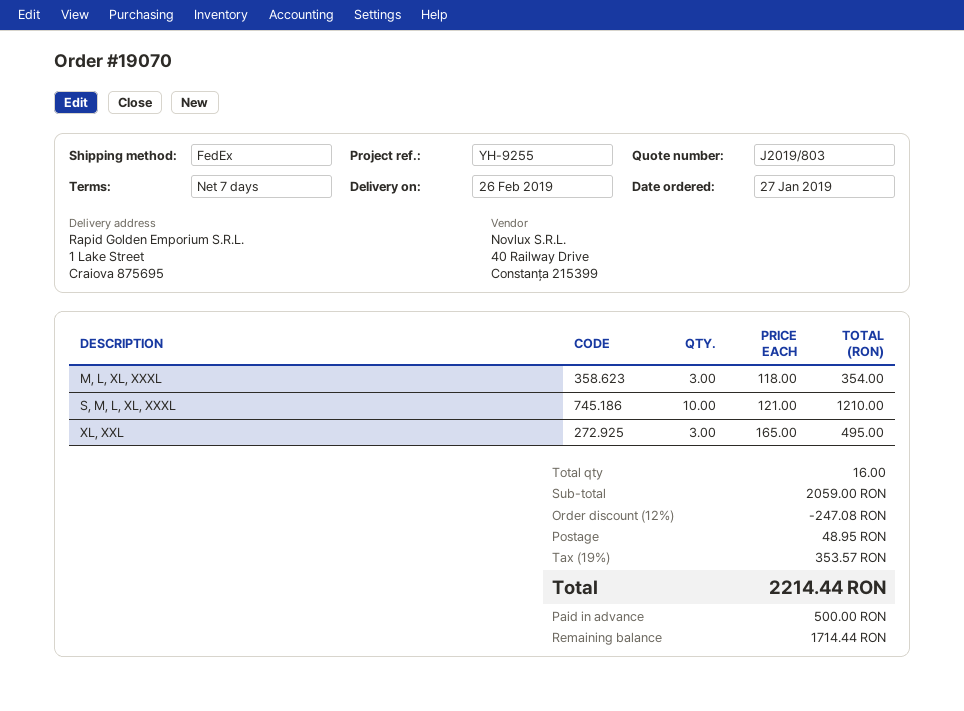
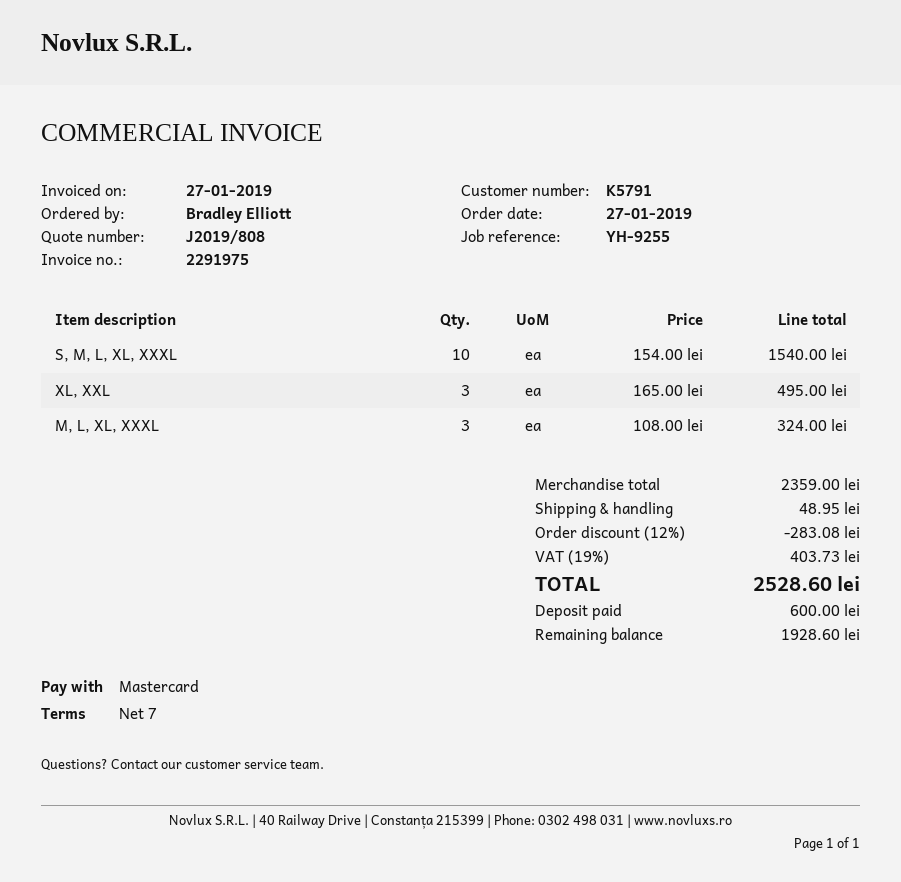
quote number: J2019/803 -> J2019/808
M, L, XL, XXXL: 3 x 118.00 = 354.00 -> 3 x 108.00 = 324.00
S, M, L, XL, XXXL: 10 x 121.00 = 1210.00 -> 10 x 154.00 = 1540.00
subtotal: 2059.00 -> 2359.00
discount: 12% = 247.08 -> 12% = 283.08
tax: 19% = 353.57 -> 19% = 403.73
total: 2214.44 -> 2528.60
deposit: 500.00 -> 600.00
balance: 1714.44 -> 1928.60

